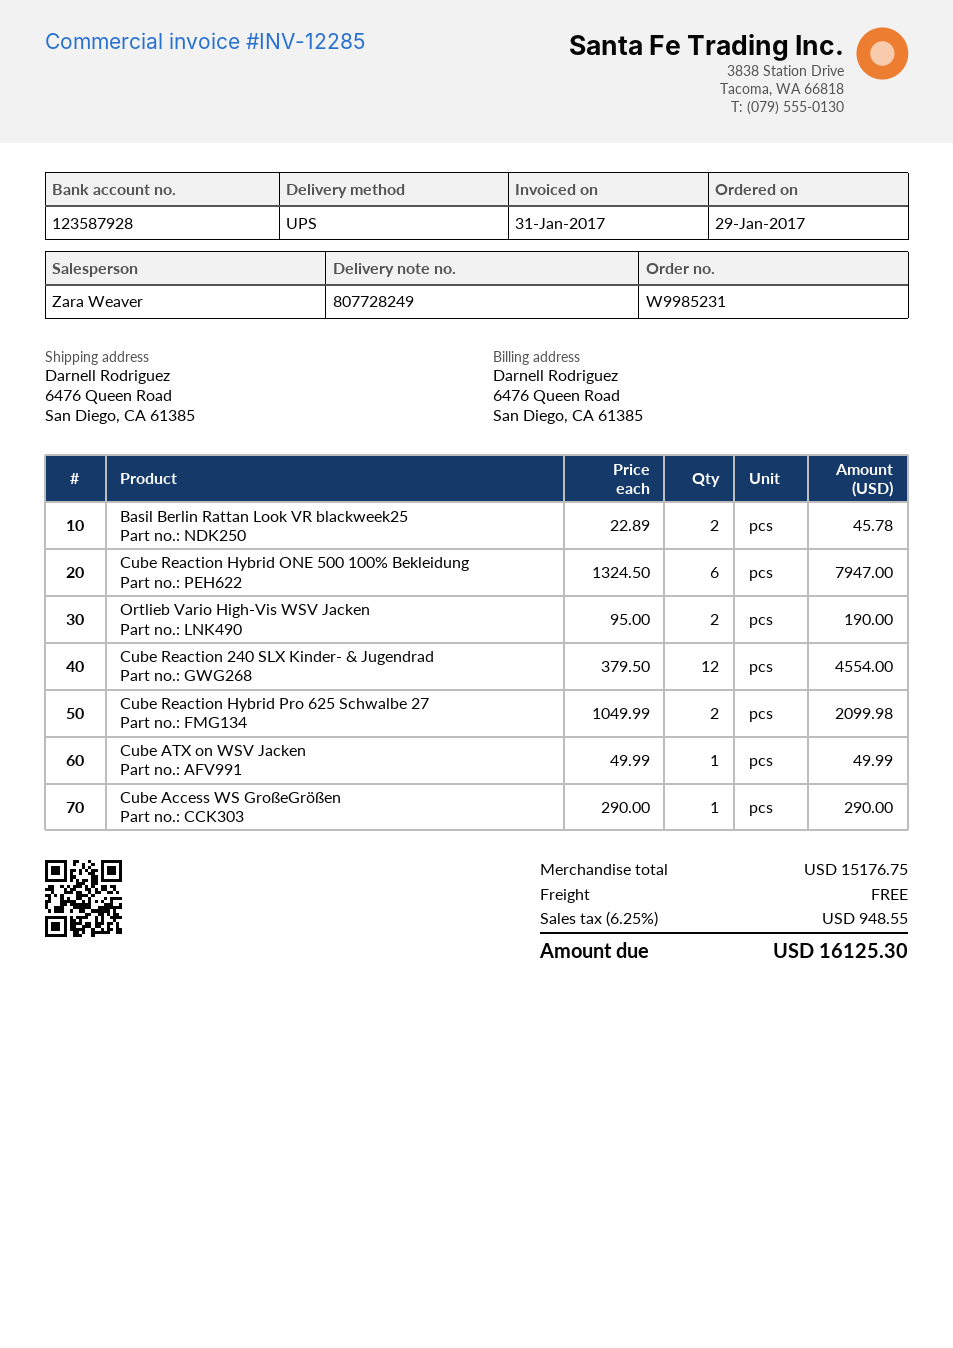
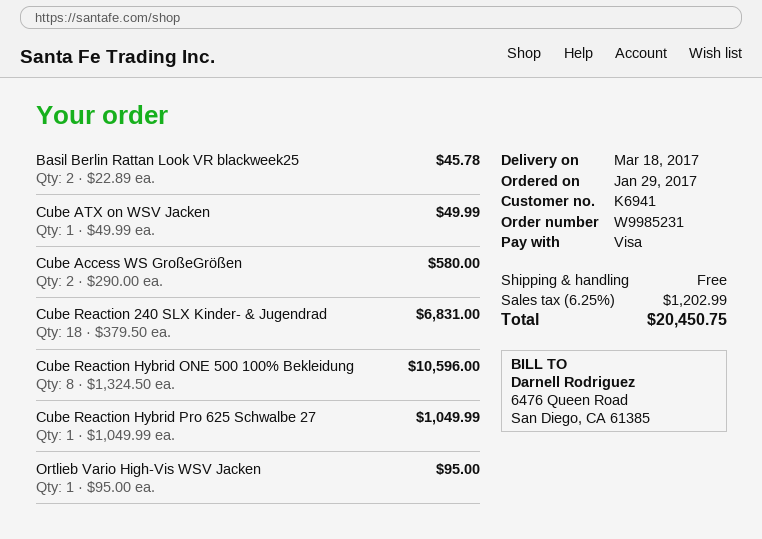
Cube Reaction Hybrid ONE 500 100% Bekleidung: 6 x 1324.50 = 7947.00 -> 8 x 1324.50 = 10596.00
Ortlieb Vario High-Vis WSV Jacken: 2 x 95.00 = 190.00 -> 1 x 95.00 = 95.00
Cube Reaction 240 SLX Kinder- & Jugendrad: 12 x 379.50 = 4554.00 -> 18 x 379.50 = 6831.00
Cube Reaction Hybrid Pro 625 Schwalbe 27: 2 x 1049.99 = 2099.98 -> 1 x 1049.99 = 1049.99
Cube Access WS GroßeGrößen: 1 x 290.00 = 290.00 -> 2 x 290.00 = 580.00
tax: 6.25% = 948.55 -> 6.25% = 1202.99
total: 16125.30 -> 20450.75

